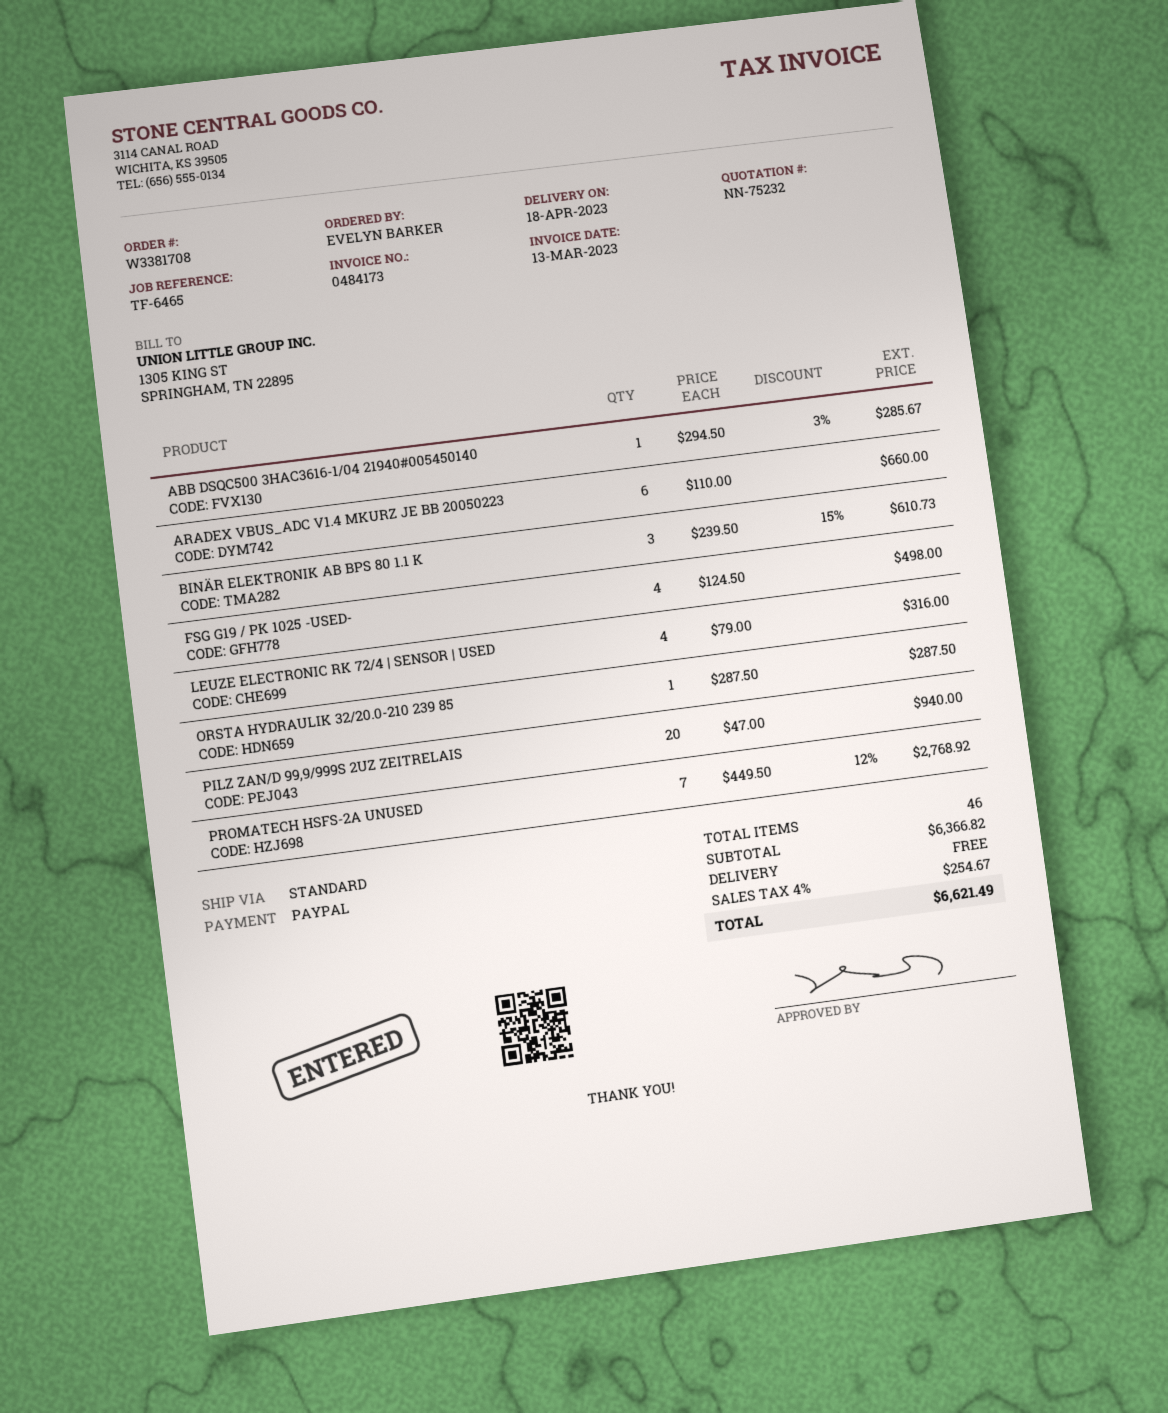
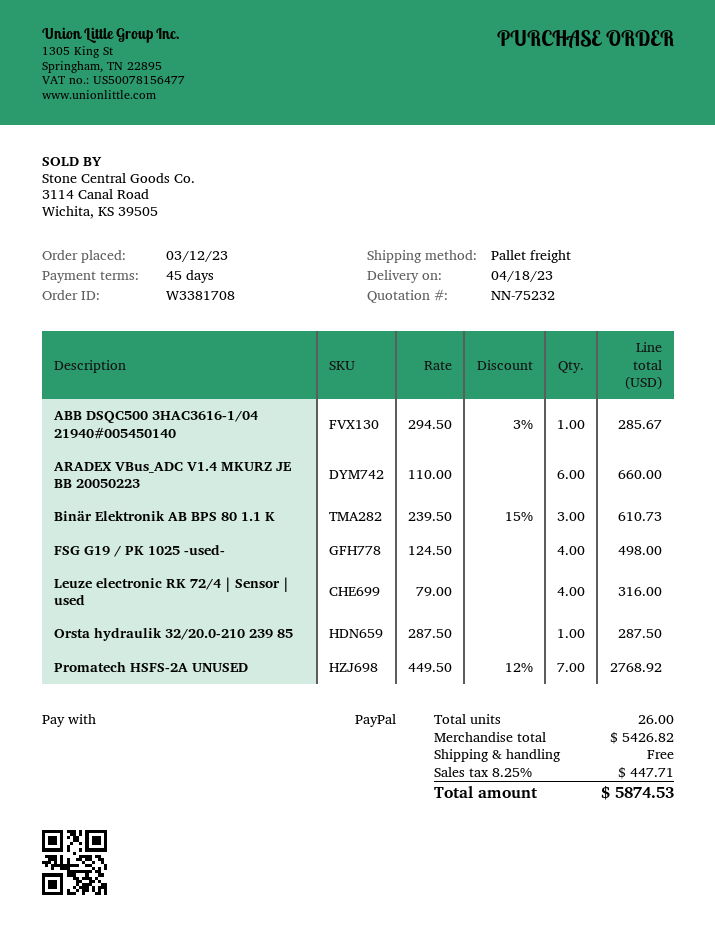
shipping method: standard -> pallet freight
PILZ ZAN/D 99,9/999S 2UZ ZEITRELAIS: 20 x 47.00 = 940.00 -> none
total quantity: 46 -> 26
subtotal: 6366.82 -> 5426.82
tax: 4% = 254.67 -> 8.25% = 447.71
total: 6621.49 -> 5874.53

